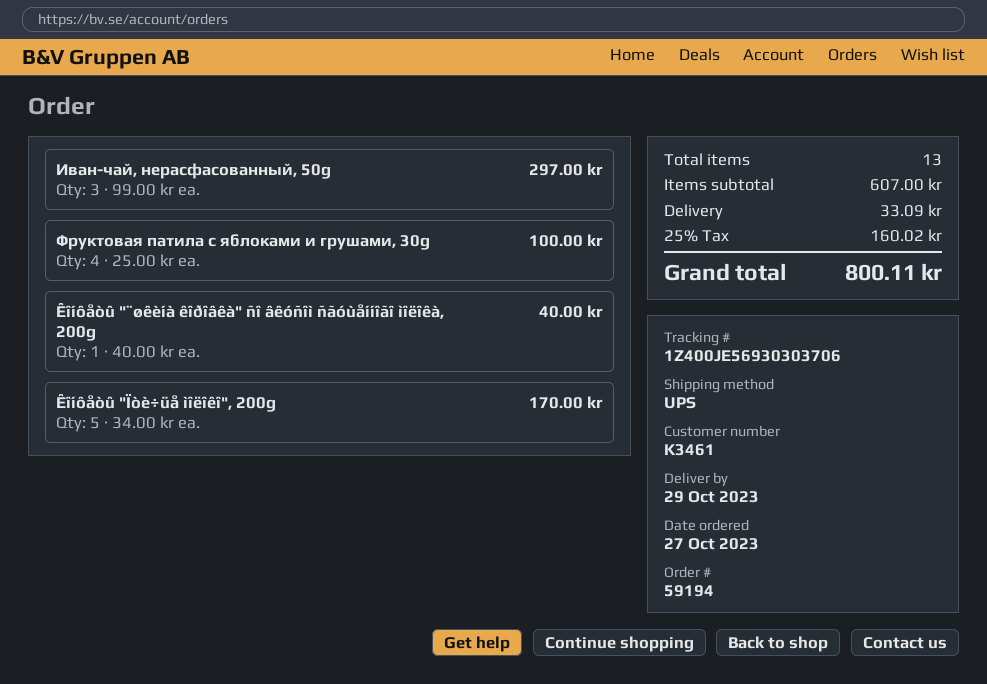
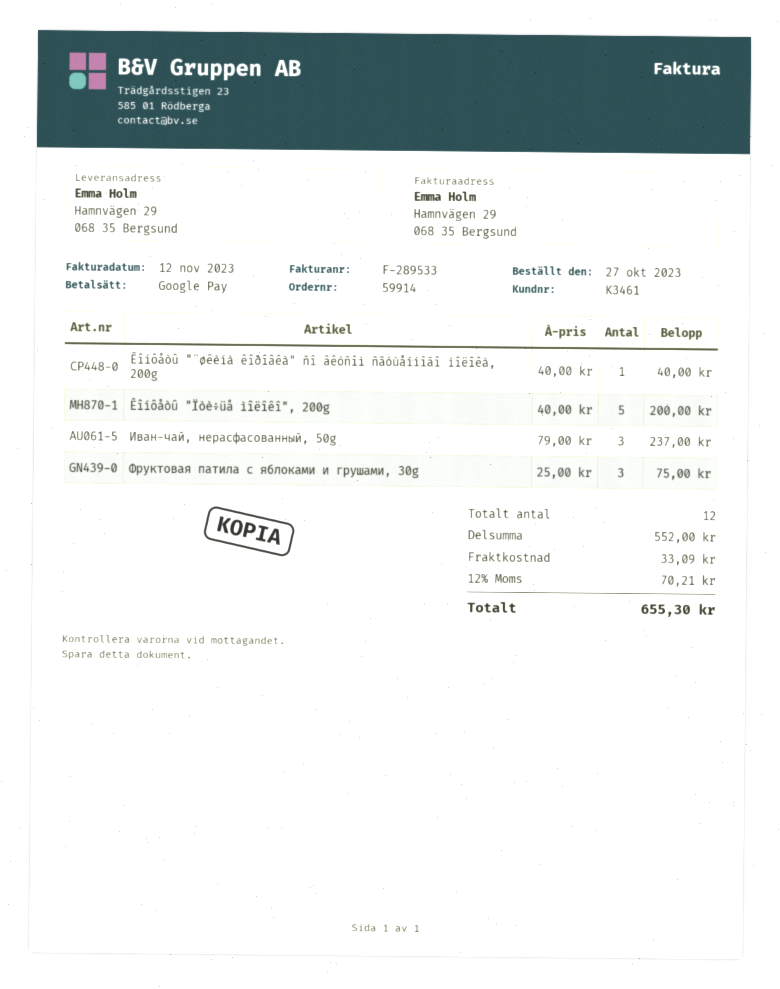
order number: 59194 -> 59914
Иван-чай, нерасфасованный, 50g: 3 x 99.00 = 297.00 -> 3 x 79.00 = 237.00
Фруктовая патила с яблоками и грушами, 30g: 4 x 25.00 = 100.00 -> 3 x 25.00 = 75.00
Êîíôåòû "Ïòè÷üå ìîëîêî", 200g: 5 x 34.00 = 170.00 -> 5 x 40.00 = 200.00
total quantity: 13 -> 12
subtotal: 607.00 -> 552.00
tax: 25% = 160.02 -> 12% = 70.21
total: 800.11 -> 655.30

